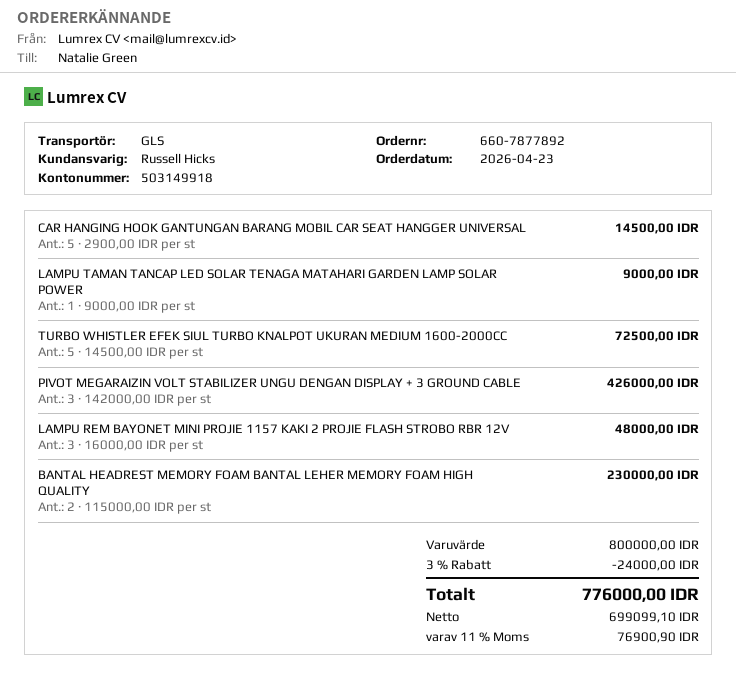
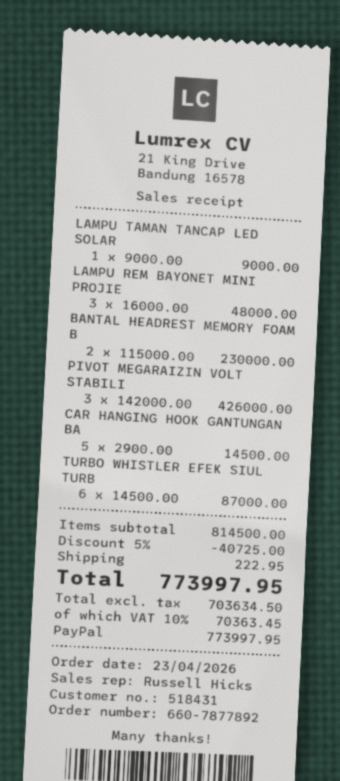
TURBO WHISTLER EFEK SIUL TURBO KNALPOT UKURAN MEDIUM 1600-2000CC: 5 x 14500.00 = 72500.00 -> 6 x 14500.00 = 87000.00
subtotal: 800000.00 -> 814500.00
discount: 3% = 24000.00 -> 5% = 40725.00
shipping: none -> 222.95
net: 699099.10 -> 703634.50
tax: 11% = 76900.90 -> 10% = 70363.45
total: 776000.00 -> 773997.95

